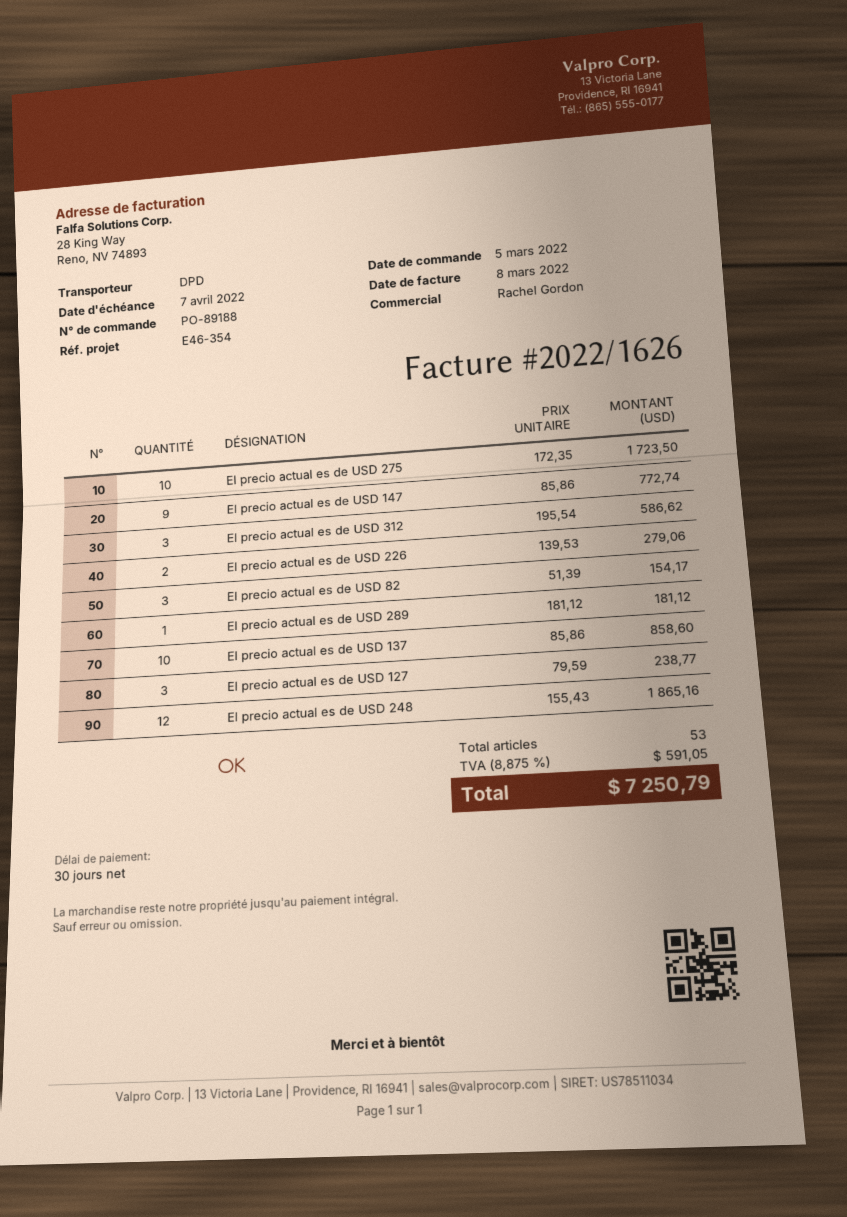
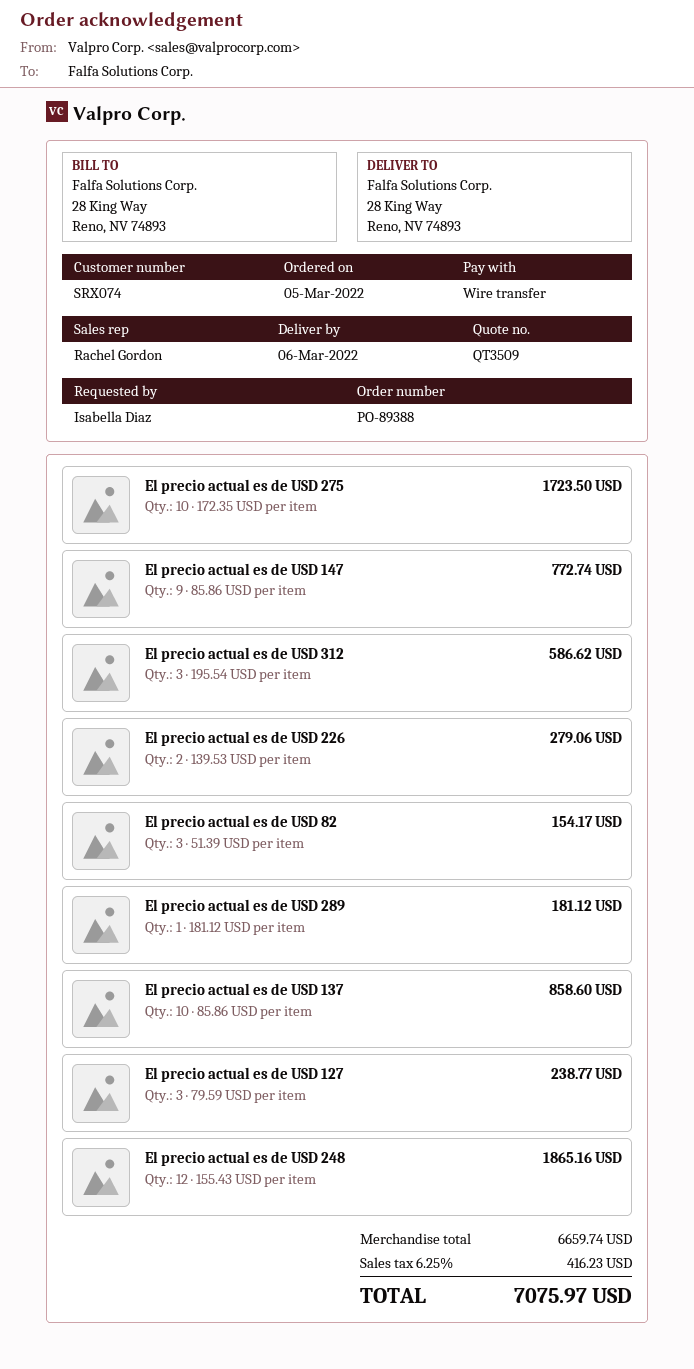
order number: PO-89188 -> PO-89388
tax: 8.875% = 591.05 -> 6.25% = 416.23
total: 7250.79 -> 7075.97

